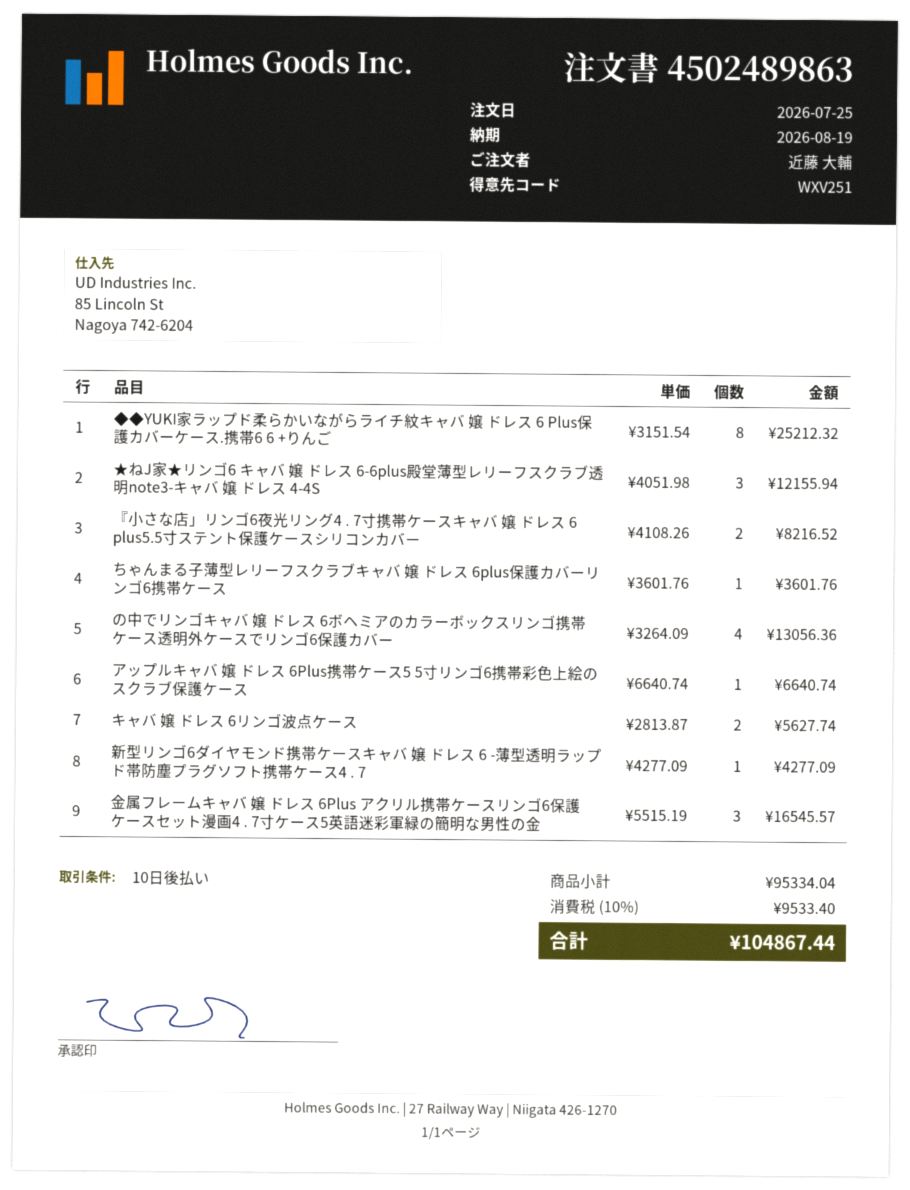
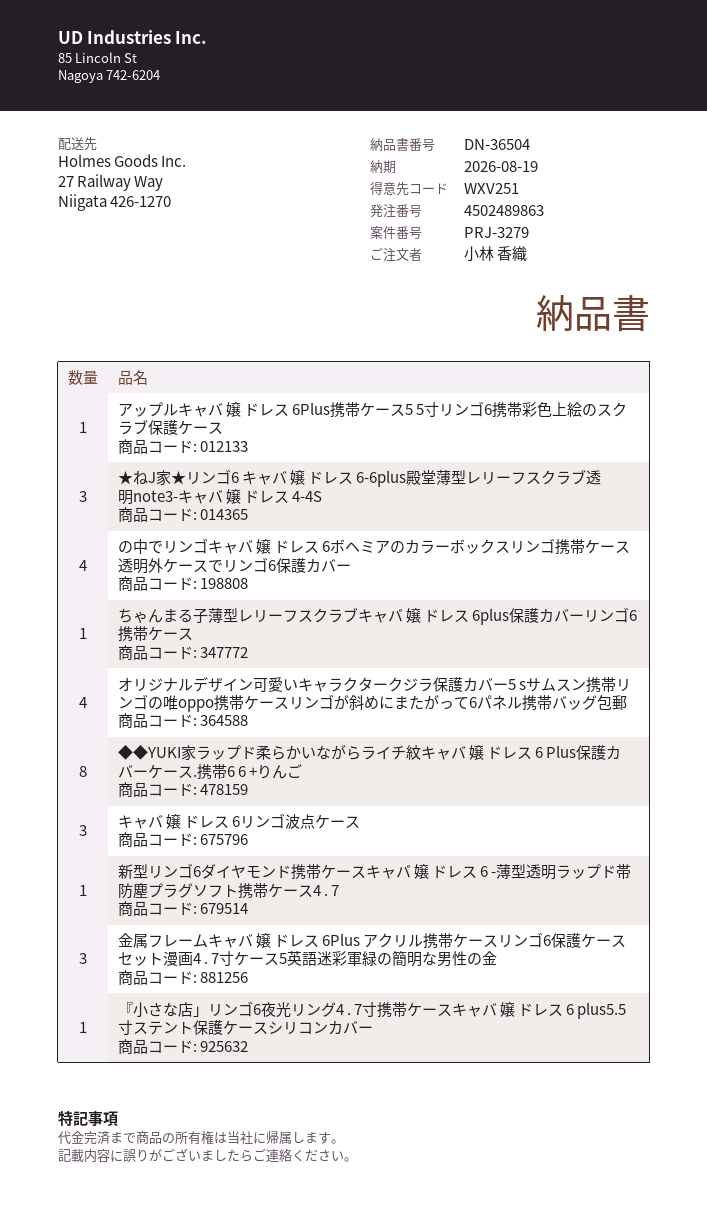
ordered by: 近藤 大輔 -> 小林 香織
『小さな店」リンゴ6夜光リング4 . 7寸携帯ケースキャバ 嬢 ドレス 6 plus5.5寸ステント保護ケースシリコンカバー: 2 -> 1
キャバ 嬢 ドレス 6リンゴ波点ケース: 2 -> 3
オリジナルデザイン可愛いキャラクタークジラ保護カバー5 sサムスン携帯リンゴの唯oppo携帯ケースリンゴが斜めにまたがって6パネル携帯バッグ包郵: none -> 4

